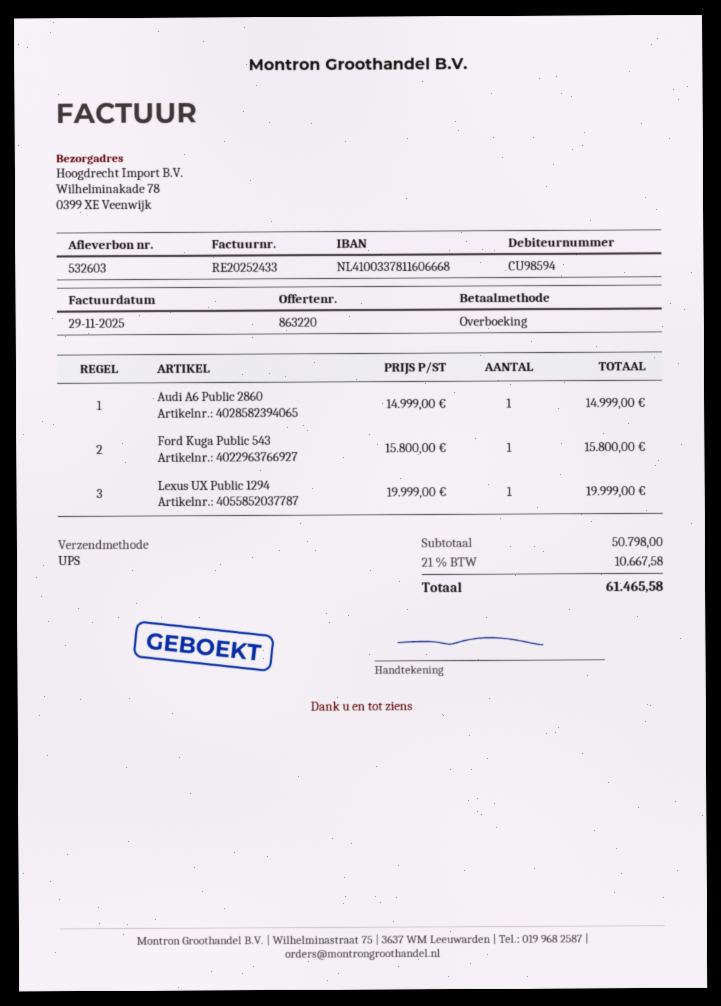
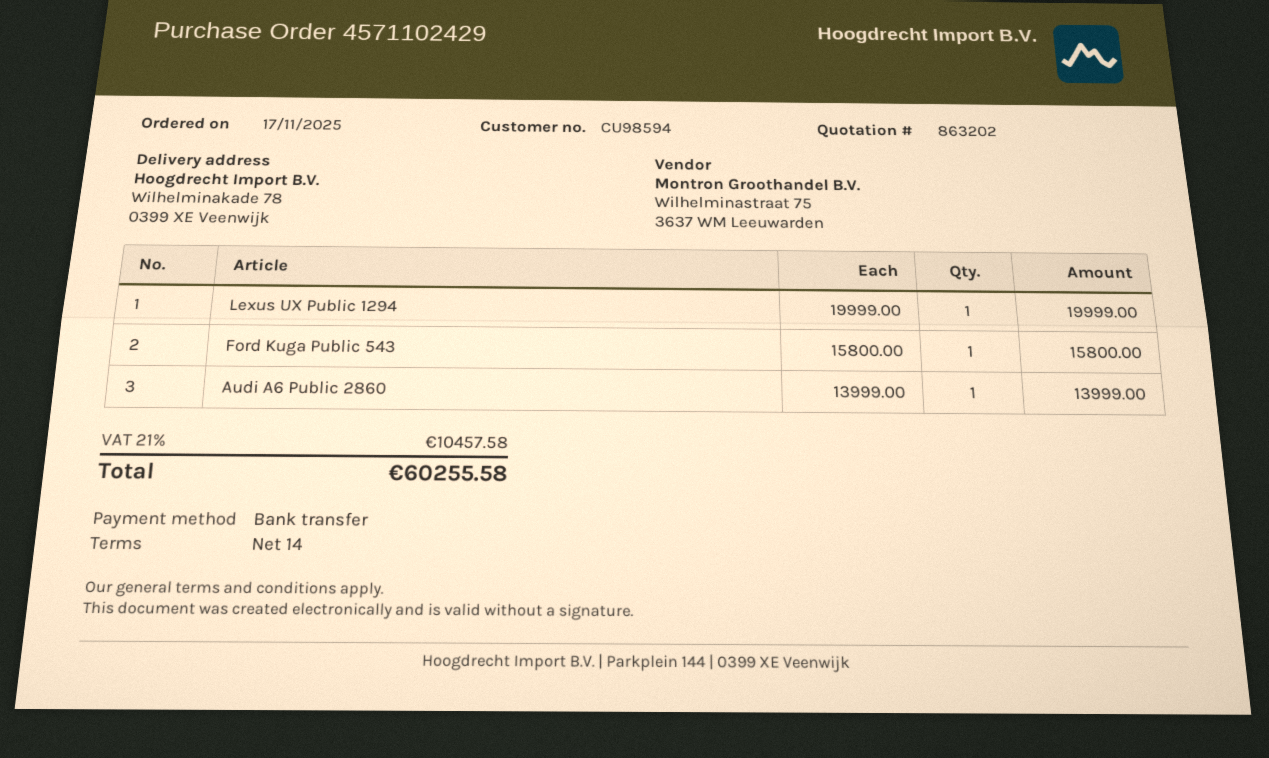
quote number: 863220 -> 863202
Audi A6 Public 2860: 1 x 14999.00 = 14999.00 -> 1 x 13999.00 = 13999.00
tax: 21% = 10667.58 -> 21% = 10457.58
total: 61465.58 -> 60255.58

